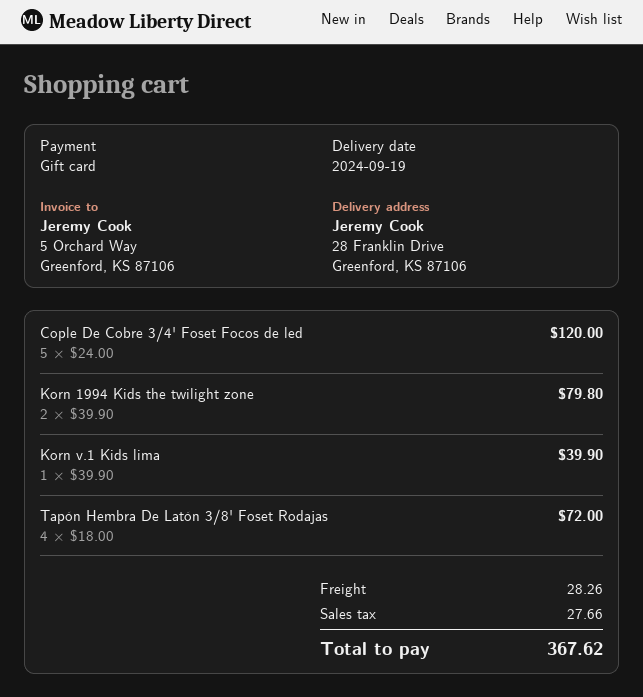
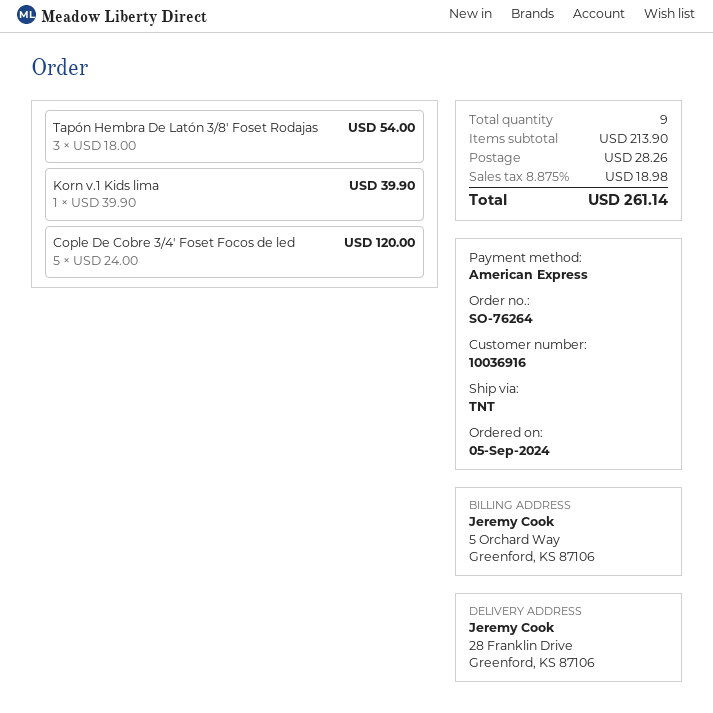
payment method: gift card -> American Express
Korn 1994 Kids the twilight zone: 2 x 39.90 = 79.80 -> none
Tapón Hembra De Latón 3/8' Foset Rodajas: 4 x 18.00 = 72.00 -> 3 x 18.00 = 54.00
tax: 27.66 -> 18.98
total: 367.62 -> 261.14

